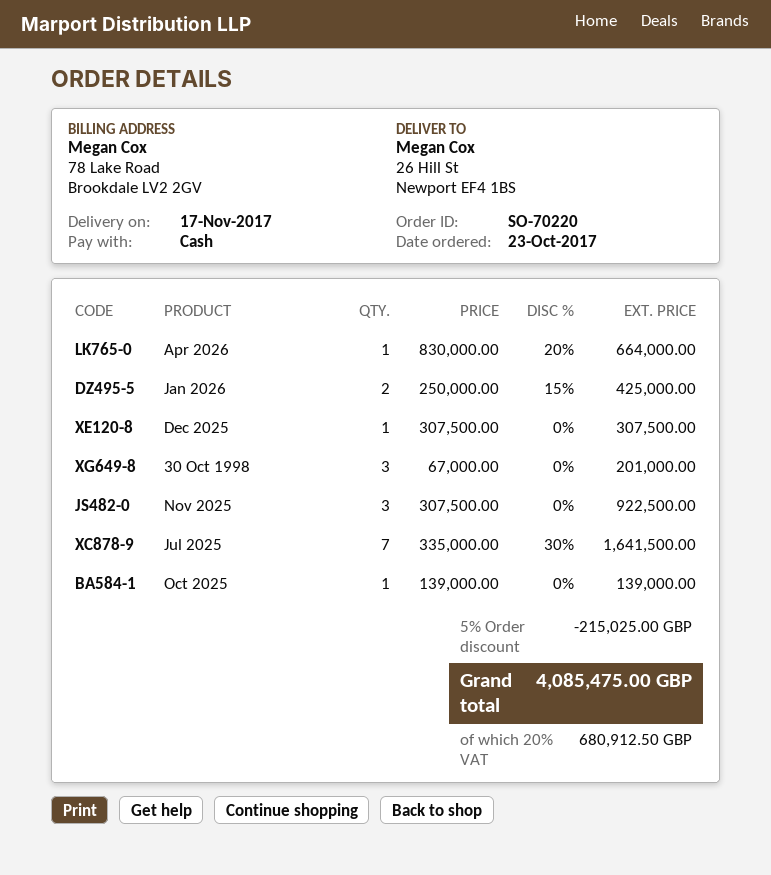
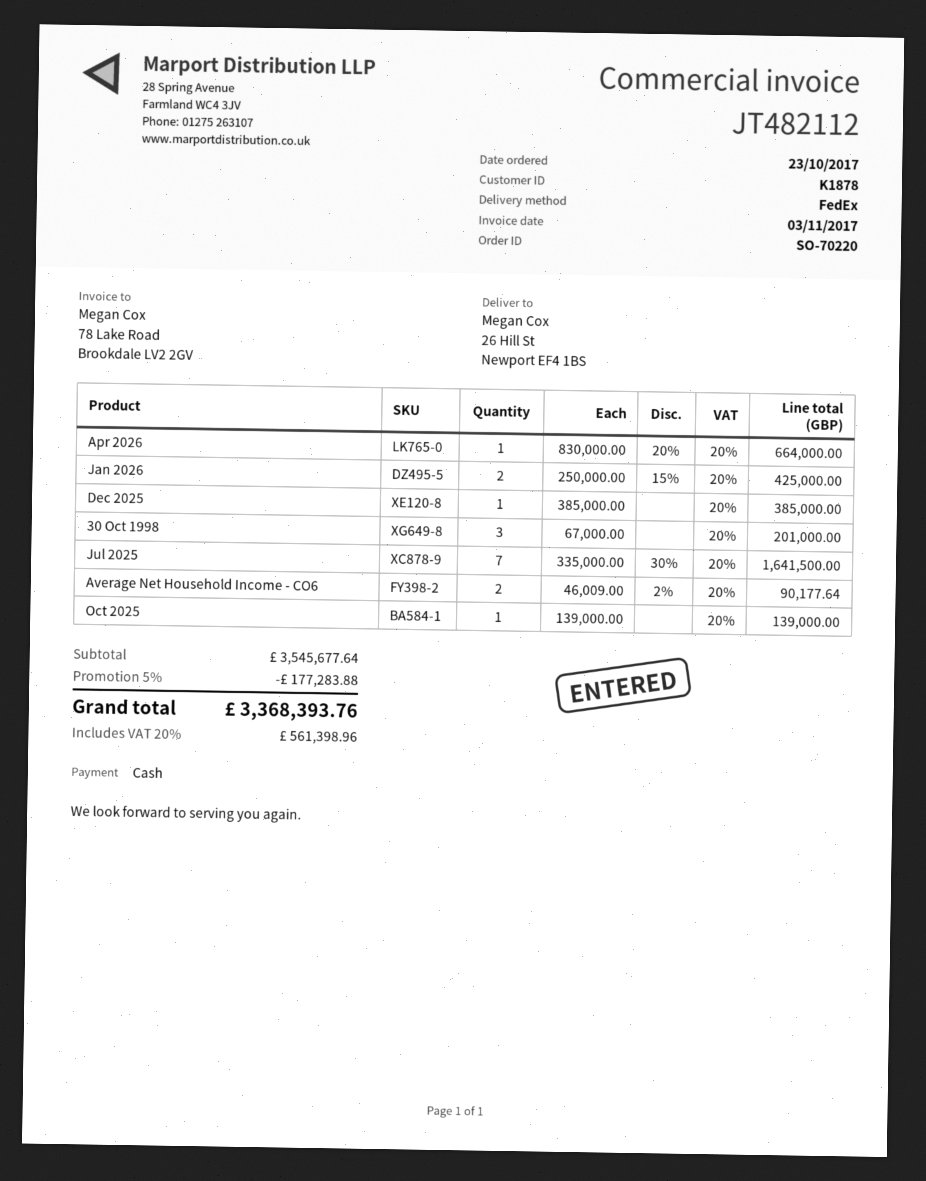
Dec 2025: 1 x 307500.00 = 307500.00 -> 1 x 385000.00 = 385000.00
Nov 2025: 3 x 307500.00 = 922500.00 -> none
Average Net Household Income - CO6: none -> 2 x 46009.00 - 2% = 90177.64
discount: 5% = 215025.00 -> 5% = 177283.88
tax: 20% = 680912.50 -> 20% = 561398.96
total: 4085475.00 -> 3368393.76

